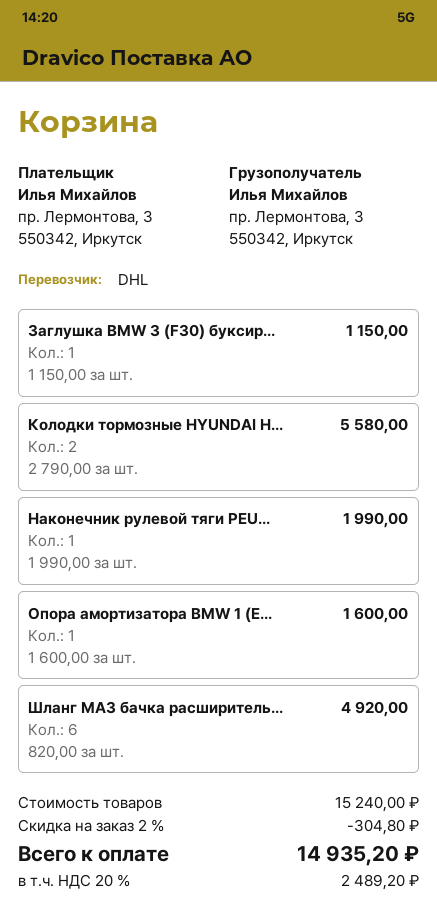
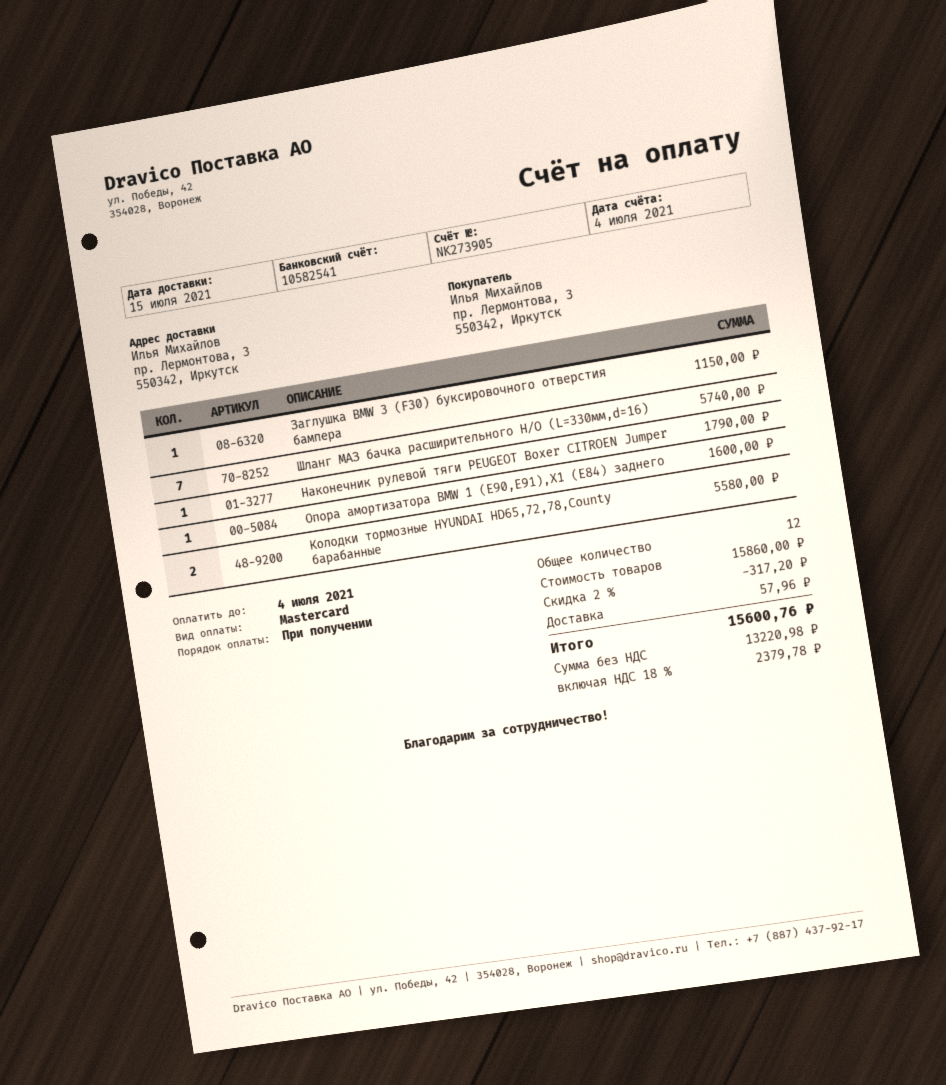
Наконечник рулевой тяги PEU...: 1 for 1990.00 -> 1 for 1790.00
Шланг МАЗ бачка расширитель...: 6 for 4920.00 -> 7 for 5740.00
subtotal: 15240.00 -> 15860.00
discount: 2% = 304.80 -> 2% = 317.20
shipping: none -> 57.96
tax: 20% = 2489.20 -> 18% = 2379.78
total: 14935.20 -> 15600.76

